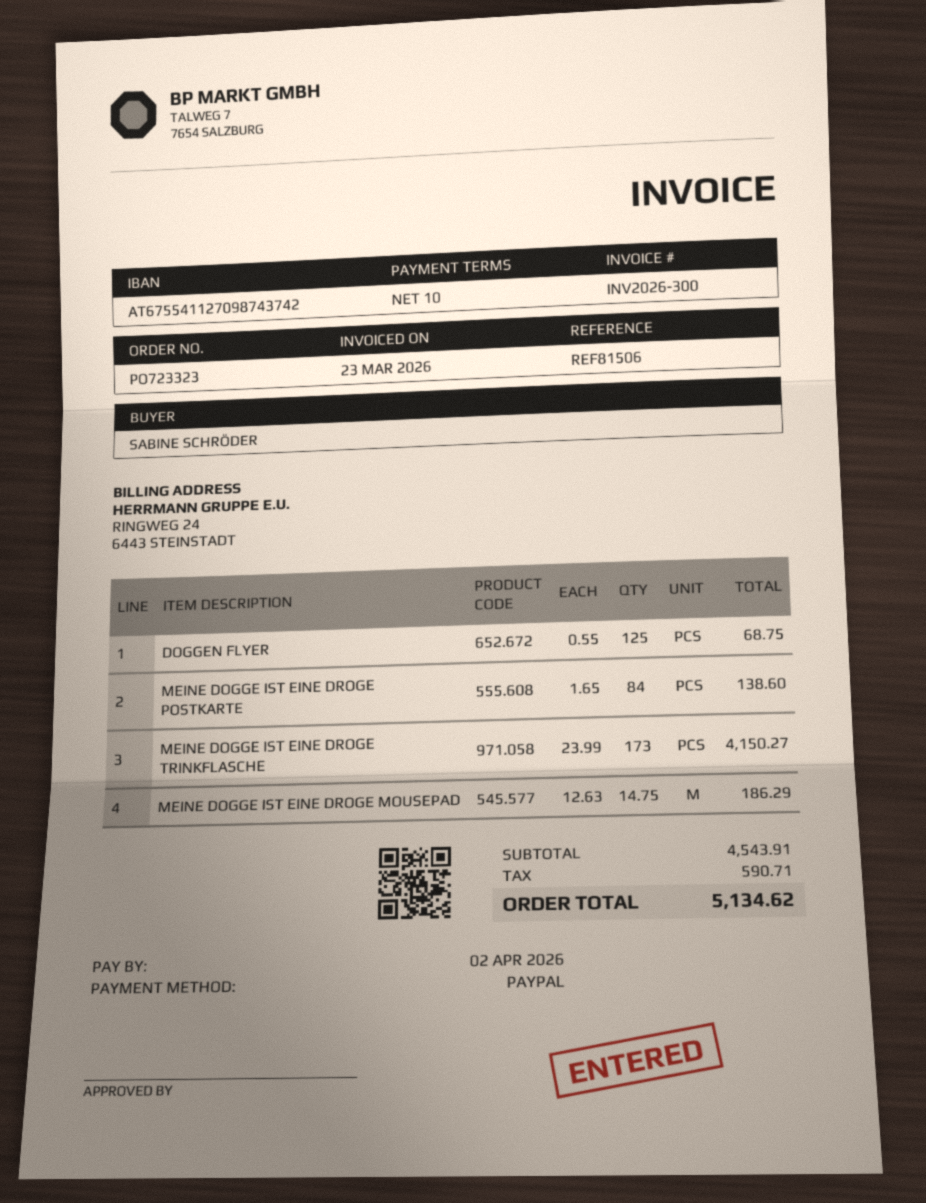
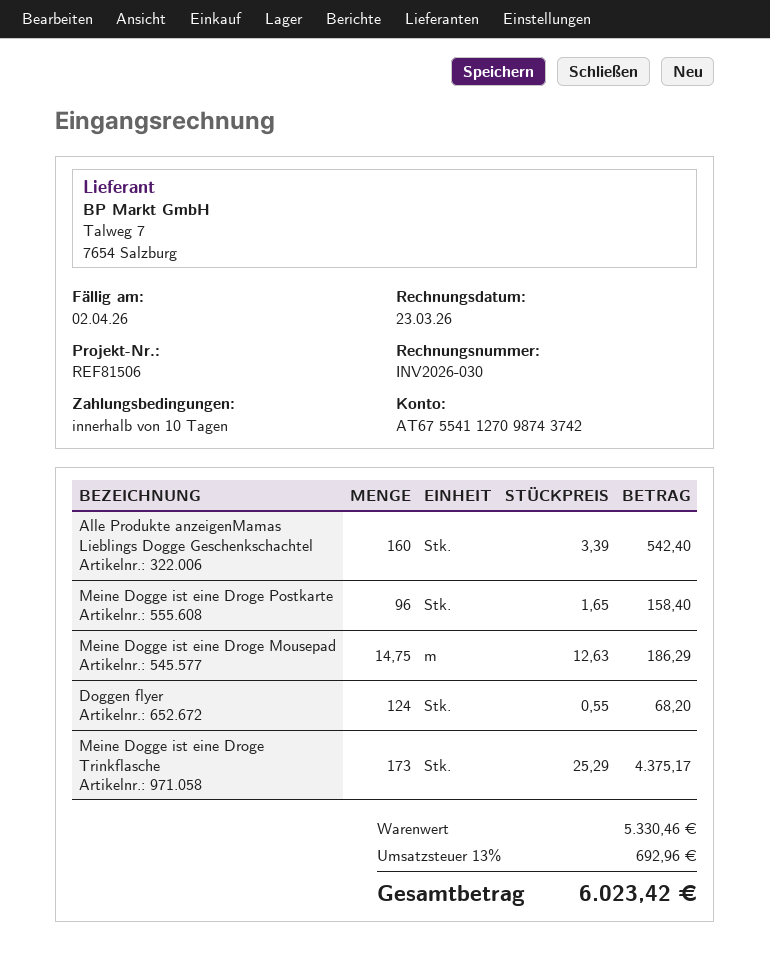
invoice number: INV2026-300 -> INV2026-030
DOGGEN FLYER: 125 x 0.55 = 68.75 -> 124 x 0.55 = 68.20
MEINE DOGGE IST EINE DROGE POSTKARTE: 84 x 1.65 = 138.60 -> 96 x 1.65 = 158.40
MEINE DOGGE IST EINE DROGE TRINKFLASCHE: 173 x 23.99 = 4150.27 -> 173 x 25.29 = 4375.17
Alle Produkte anzeigenMamas Lieblings Dogge Geschenkschachtel: none -> 160 x 3.39 = 542.40
subtotal: 4543.91 -> 5330.46
tax: 590.71 -> 692.96
total: 5134.62 -> 6023.42

